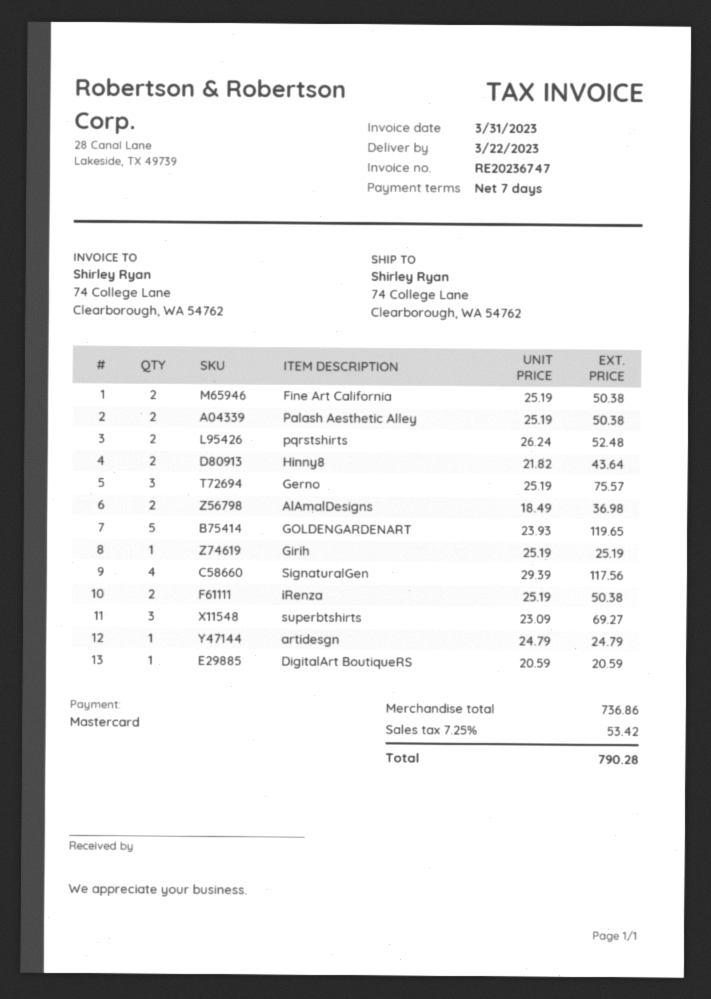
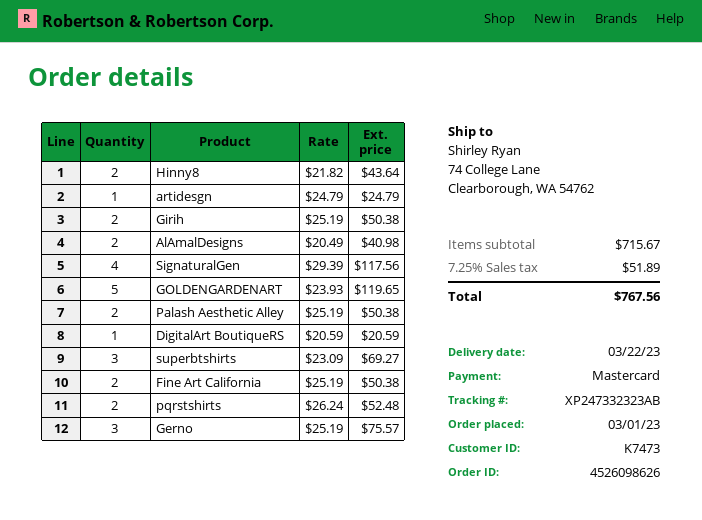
AlAmalDesigns: 2 x 18.49 = 36.98 -> 2 x 20.49 = 40.98
Girih: 1 x 25.19 = 25.19 -> 2 x 25.19 = 50.38
iRenza: 2 x 25.19 = 50.38 -> none
subtotal: 736.86 -> 715.67
tax: 7.25% = 53.42 -> 7.25% = 51.89
total: 790.28 -> 767.56

